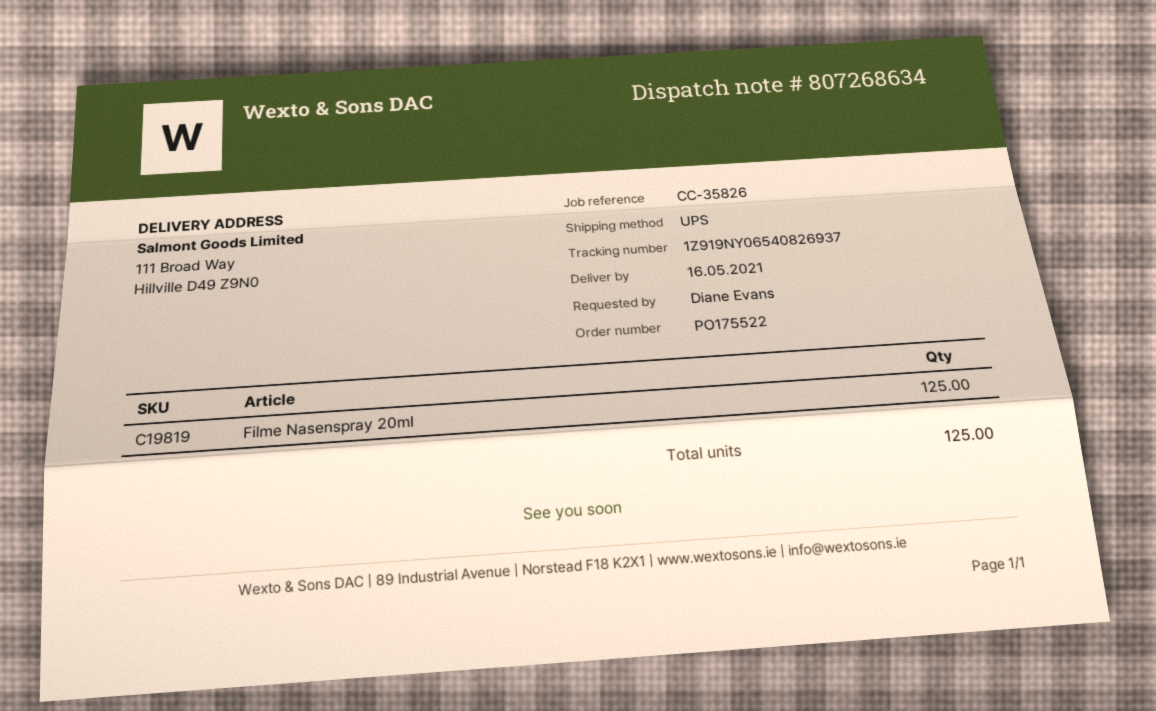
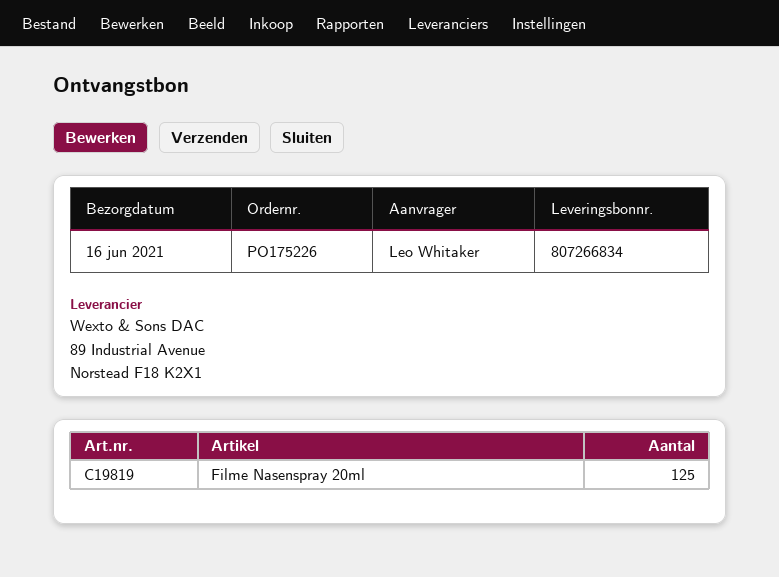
order number: PO175522 -> PO175226
delivery note number: 807268634 -> 807266834
delivery date: 2021-05-16 -> 2021-06-16
ordered by: Diane Evans -> Leo Whitaker

